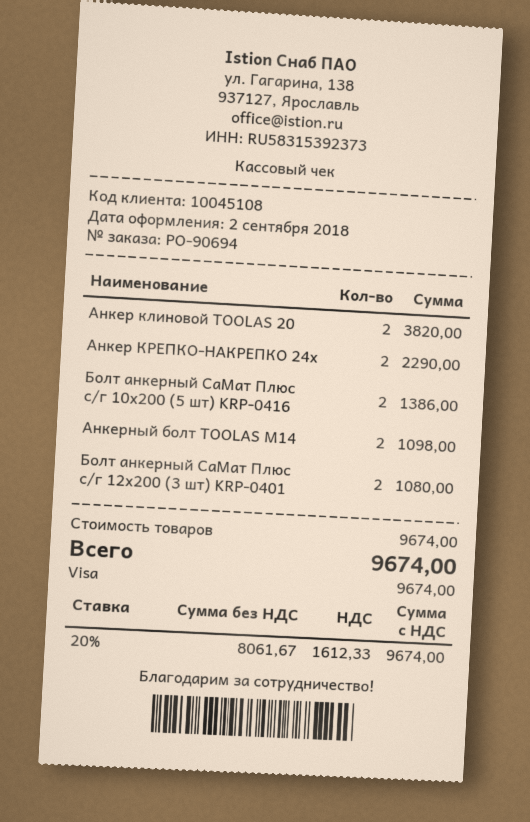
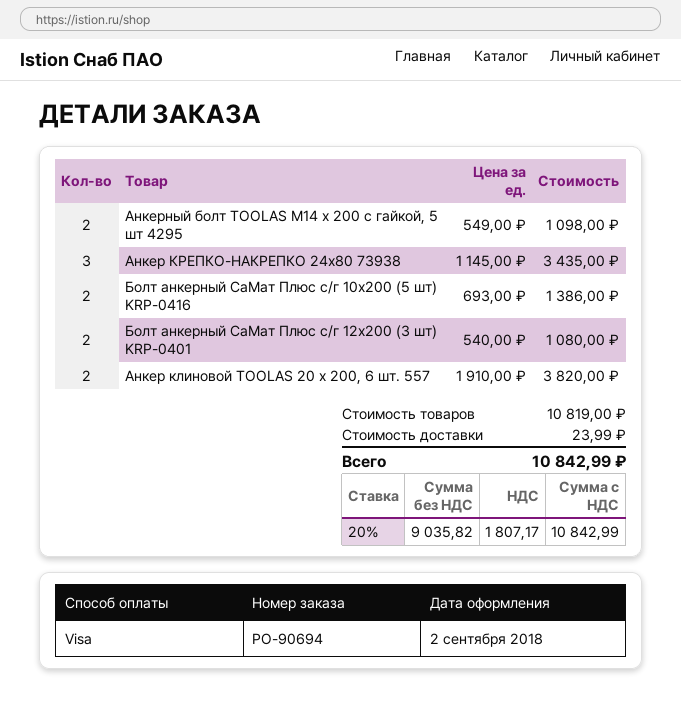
Анкер КРЕПКО-НАКРЕПКО 24х: 2 for 2290.00 -> 3 for 3435.00
subtotal: 9674.00 -> 10819.00
shipping: none -> 23.99
net: 8061.67 -> 9035.82
tax: 20% = 1612.33 -> 20% = 1807.17
total: 9674.00 -> 10842.99

